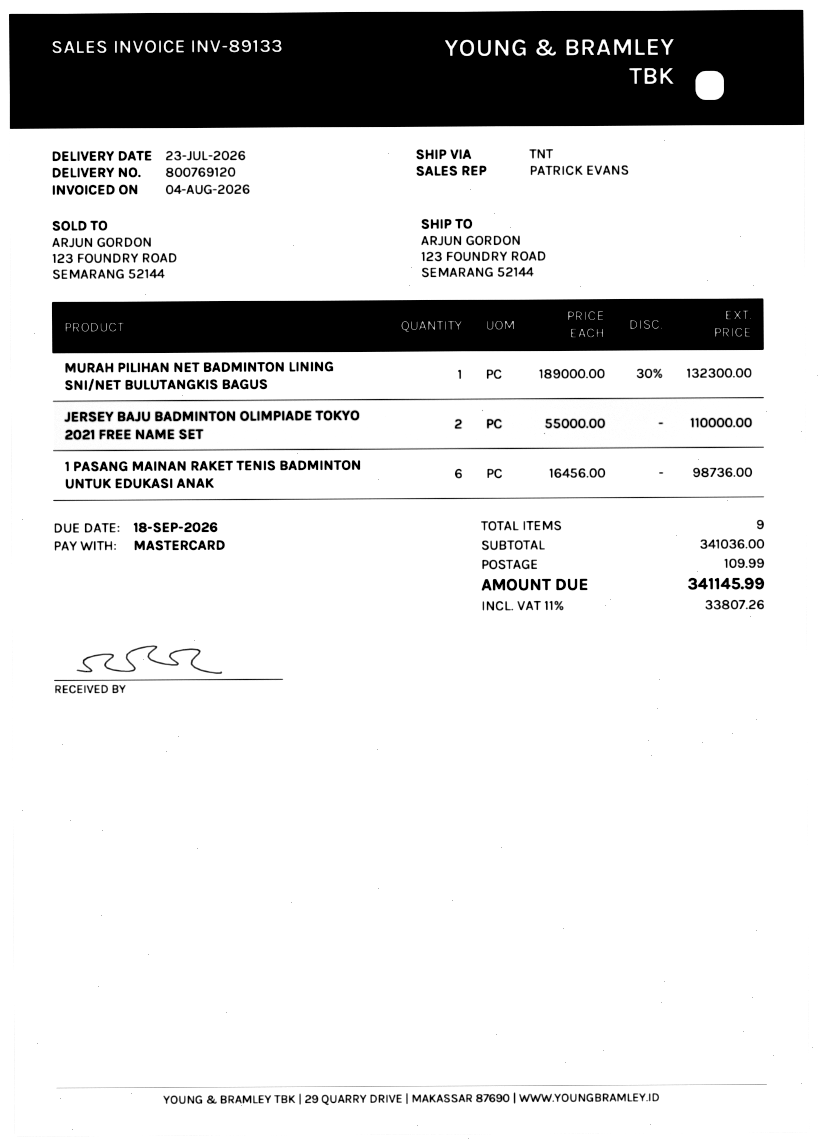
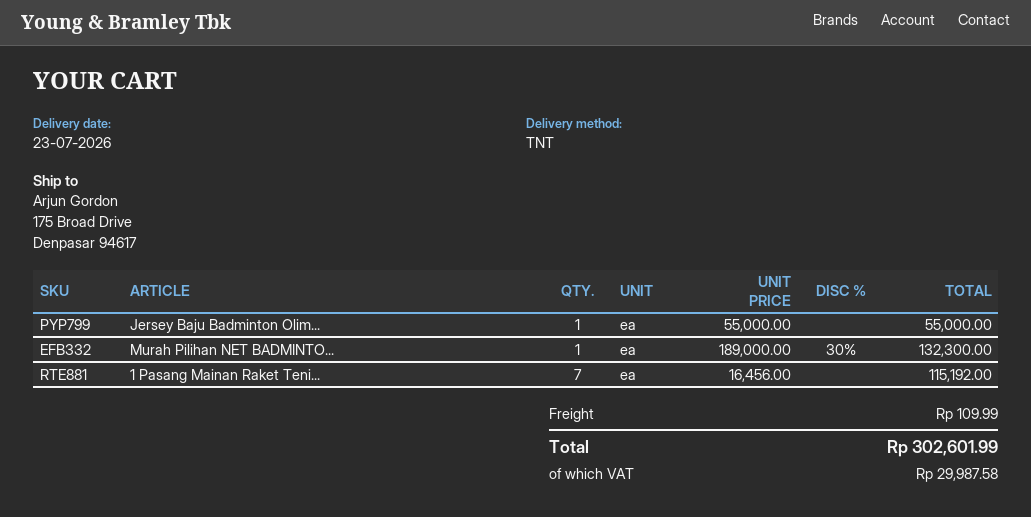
ship to: 123 FOUNDRY ROAD, SEMARANG 52144 -> 175 Broad Drive, Denpasar 94617
JERSEY BAJU BADMINTON OLIMPIADE TOKYO 2021 FREE NAME SET: 2 x 55000.00 = 110000.00 -> 1 x 55000.00 = 55000.00
1 PASANG MAINAN RAKET TENIS BADMINTON UNTUK EDUKASI ANAK: 6 x 16456.00 = 98736.00 -> 7 x 16456.00 = 115192.00
tax: 33807.26 -> 29987.58
total: 341145.99 -> 302601.99

